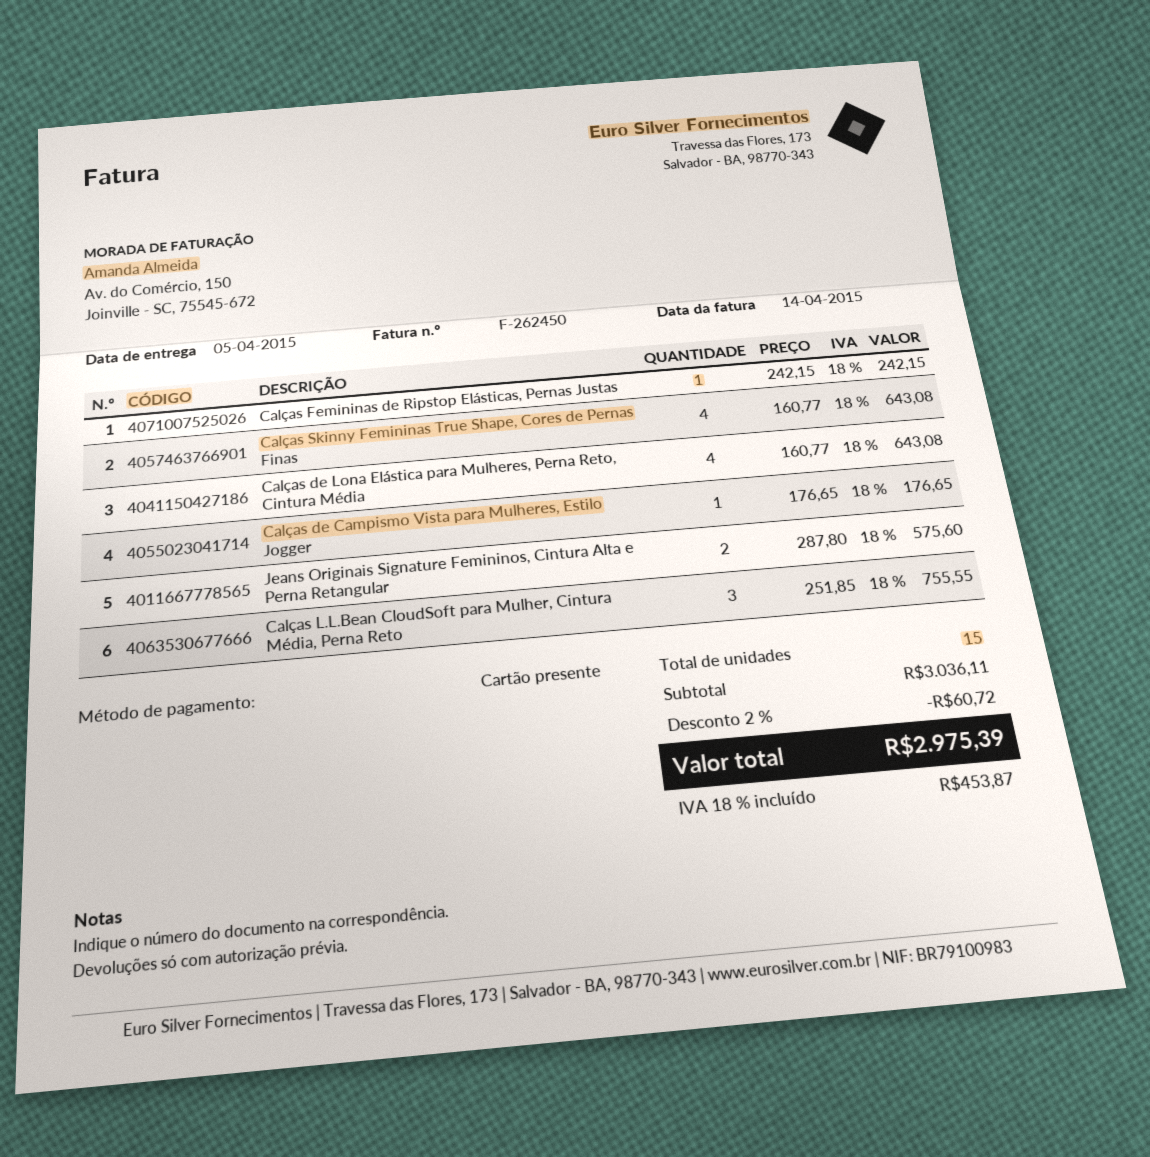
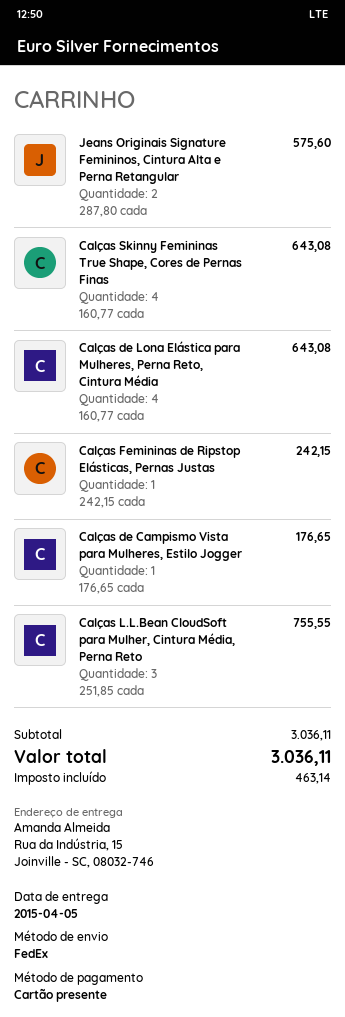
discount: 2% = 60.72 -> none
tax: 453.87 -> 463.14
total: 2975.39 -> 3036.11

